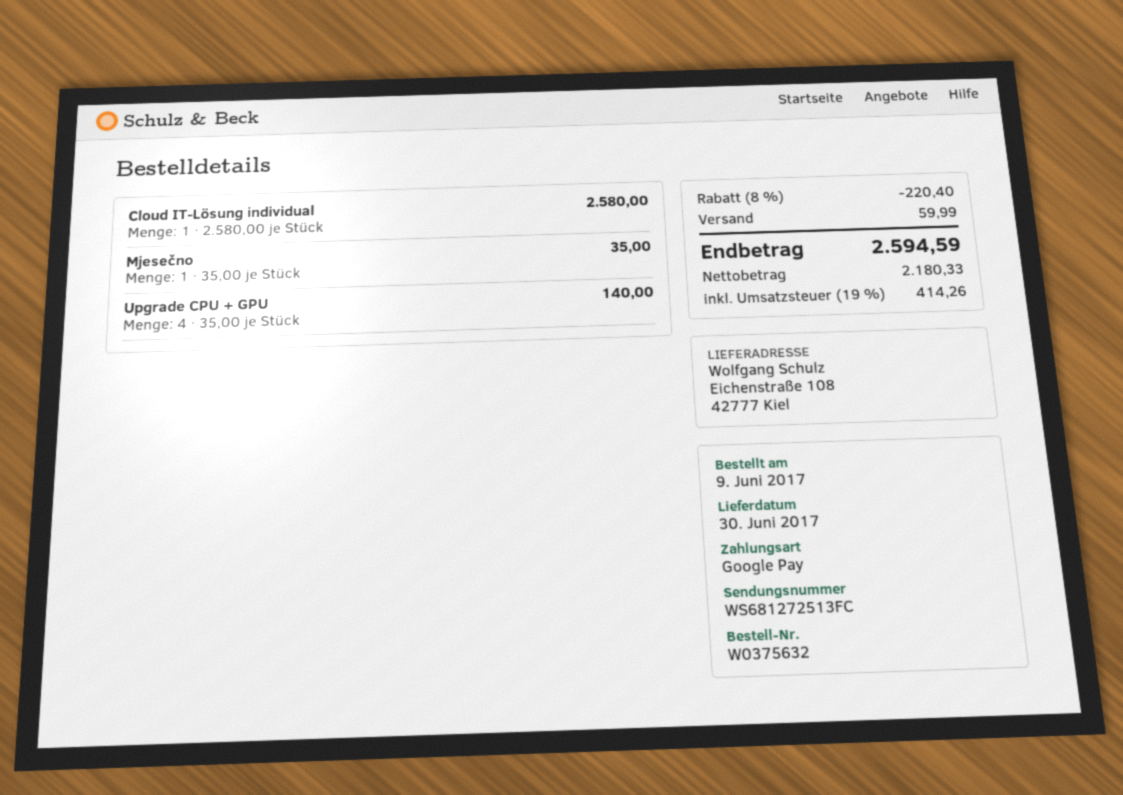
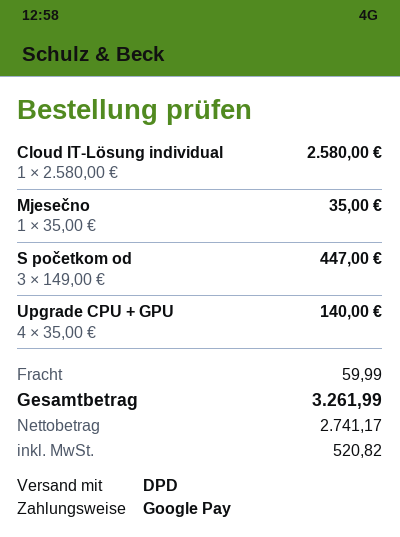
S početkom od: none -> 3 x 149.00 = 447.00
discount: 8% = 220.40 -> none
net: 2180.33 -> 2741.17
tax: 414.26 -> 520.82
total: 2594.59 -> 3261.99

